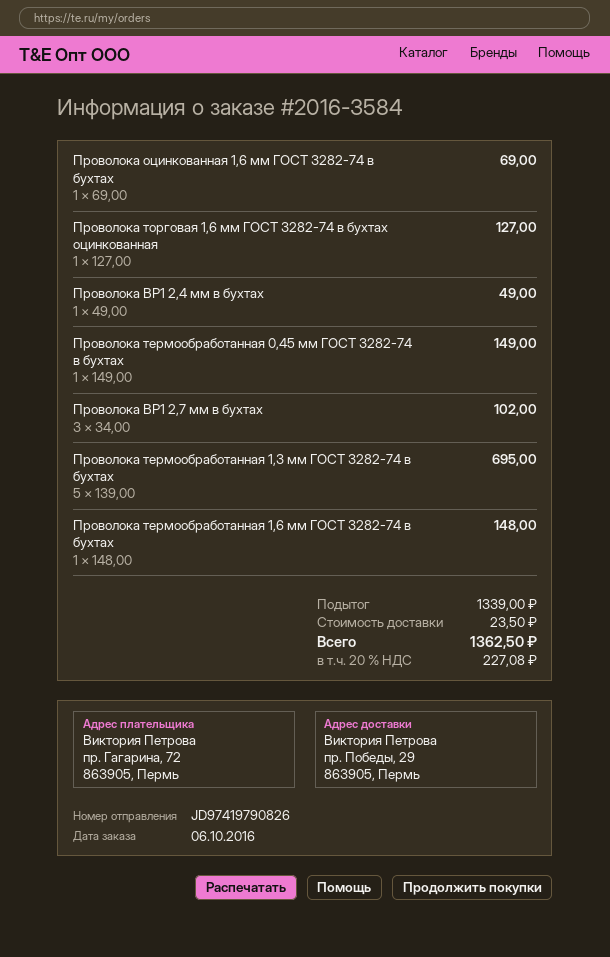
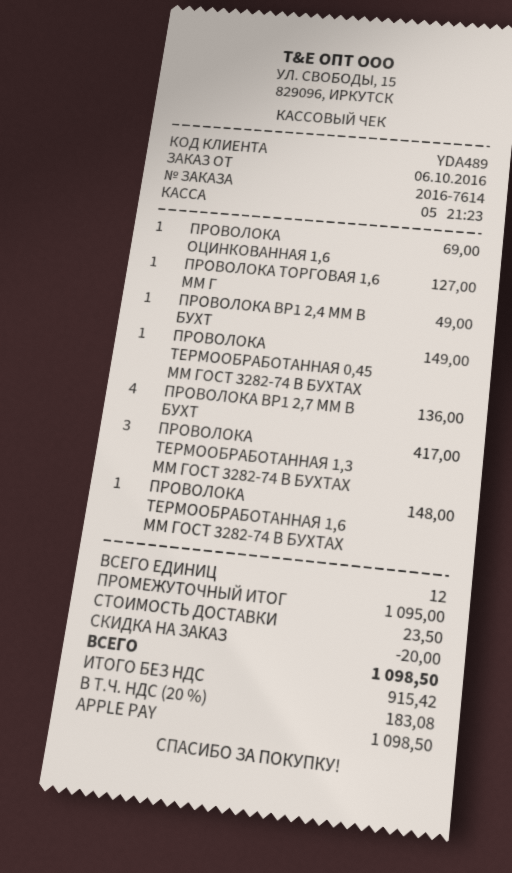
order number: 2016-3584 -> 2016-7614
Проволока ВР1 2,7 мм в бухтах: 3 for 102.00 -> 4 for 136.00
Проволока термообработанная 1,3 мм ГОСТ 3282-74 в бухтах: 5 for 695.00 -> 3 for 417.00
subtotal: 1339.00 -> 1095.00
discount: none -> 20.00
tax: 20% = 227.08 -> 20% = 183.08
total: 1362.50 -> 1098.50

